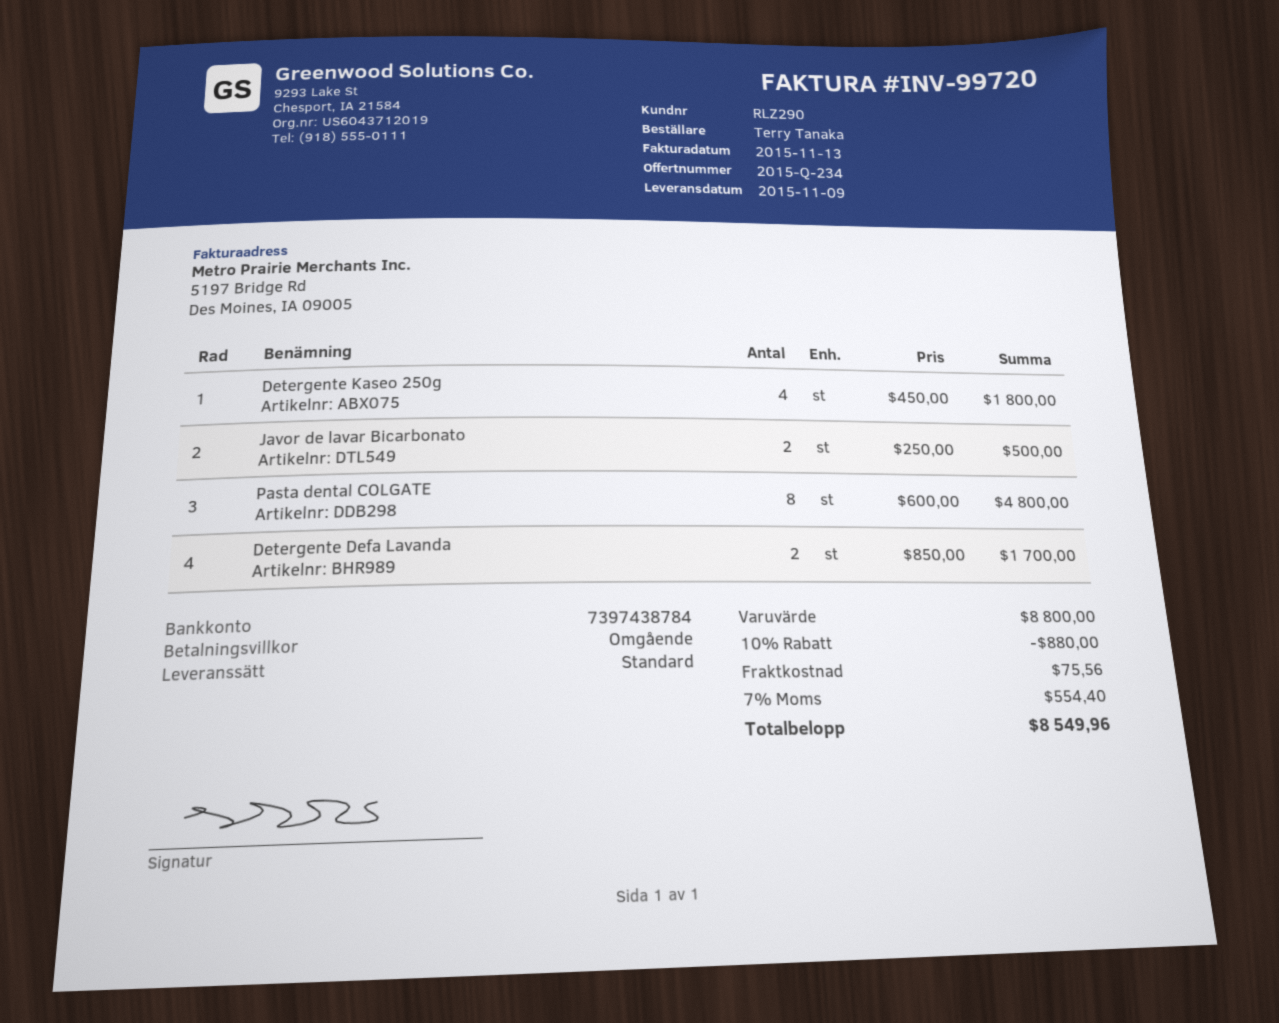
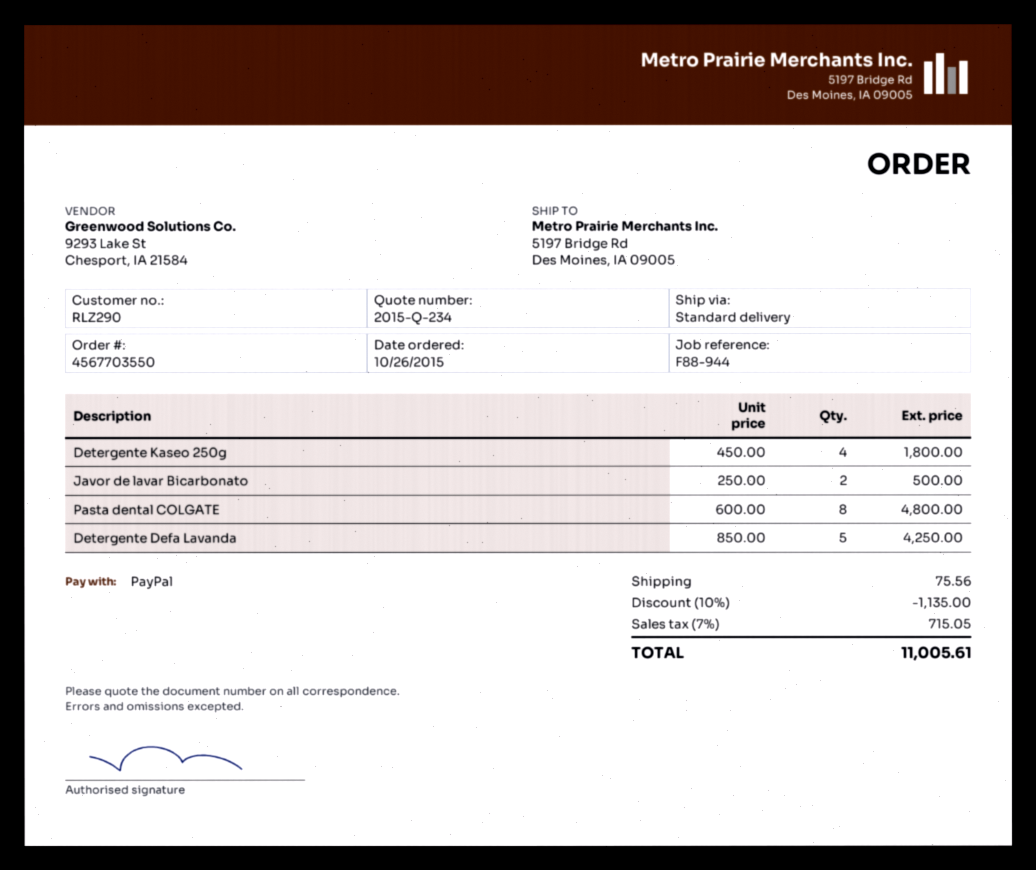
Detergente Defa Lavanda: 2 x 850.00 = 1700.00 -> 5 x 850.00 = 4250.00
discount: 10% = 880.00 -> 10% = 1135.00
tax: 7% = 554.40 -> 7% = 715.05
total: 8549.96 -> 11005.61

